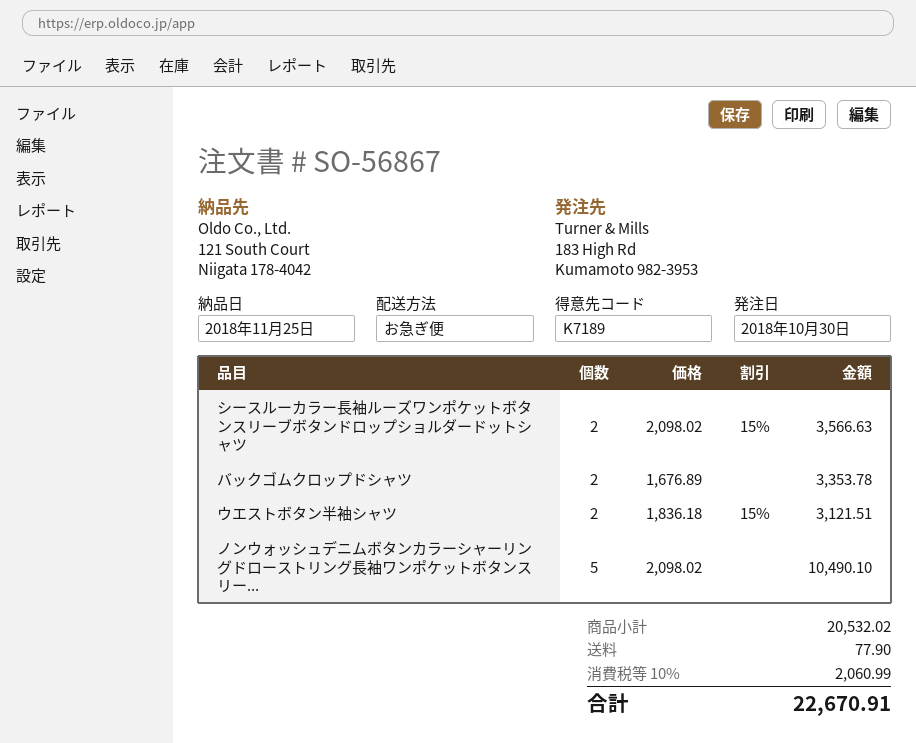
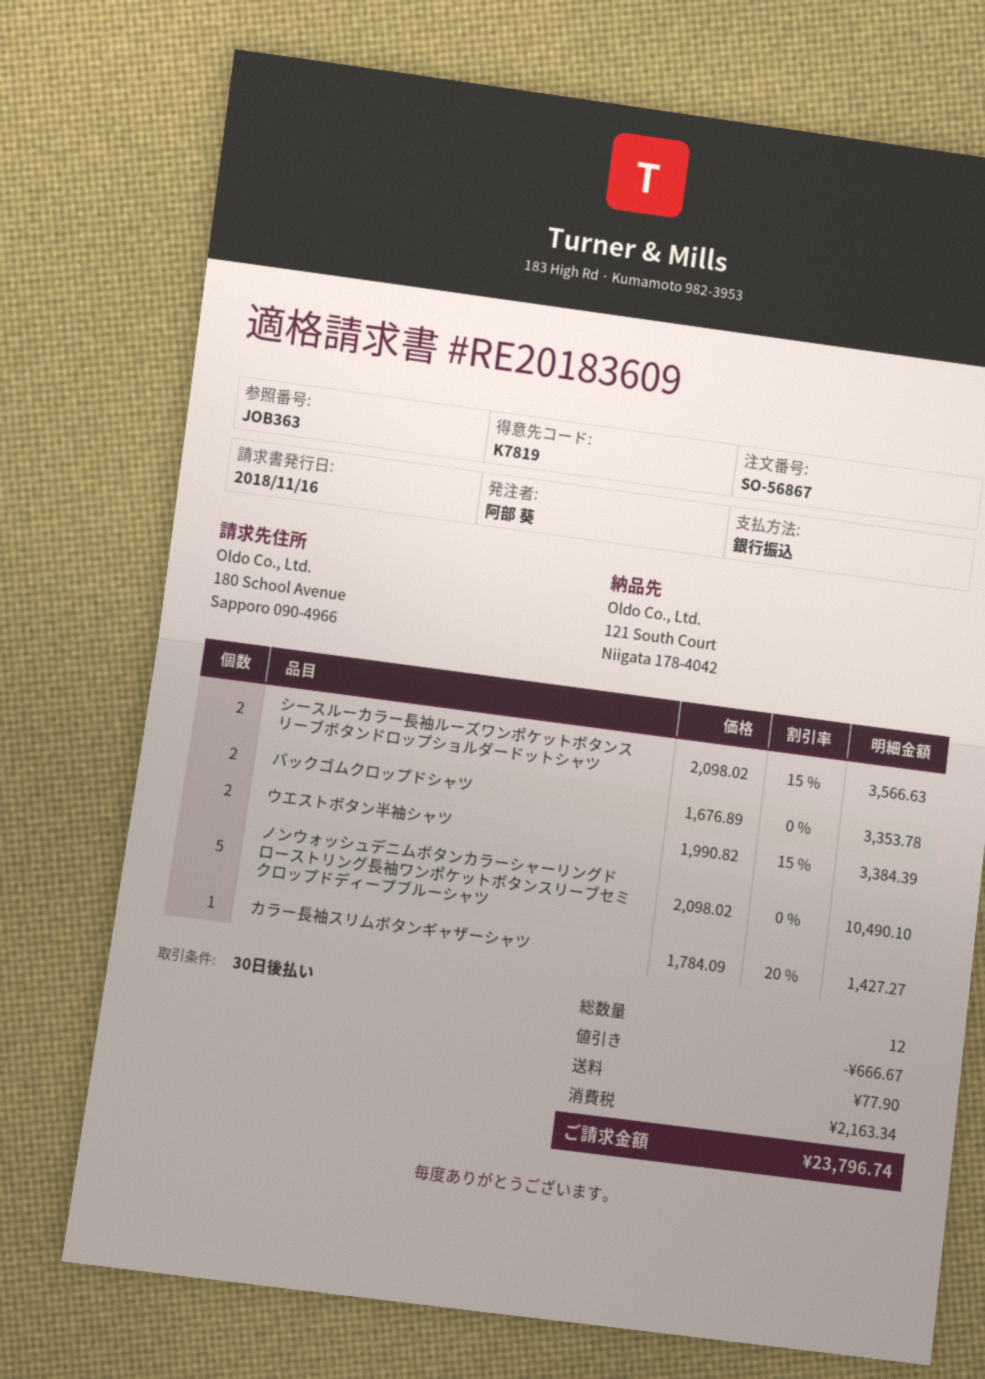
customer number: K7189 -> K7819
ウエストボタン半袖シャツ: 2 x 1836.18 - 15% = 3121.51 -> 2 x 1990.82 - 15% = 3384.39
カラー長袖スリムボタンギャザーシャツ: none -> 1 x 1784.09 - 20% = 1427.27
discount: none -> 666.67
tax: 2060.99 -> 2163.34
total: 22670.91 -> 23796.74

